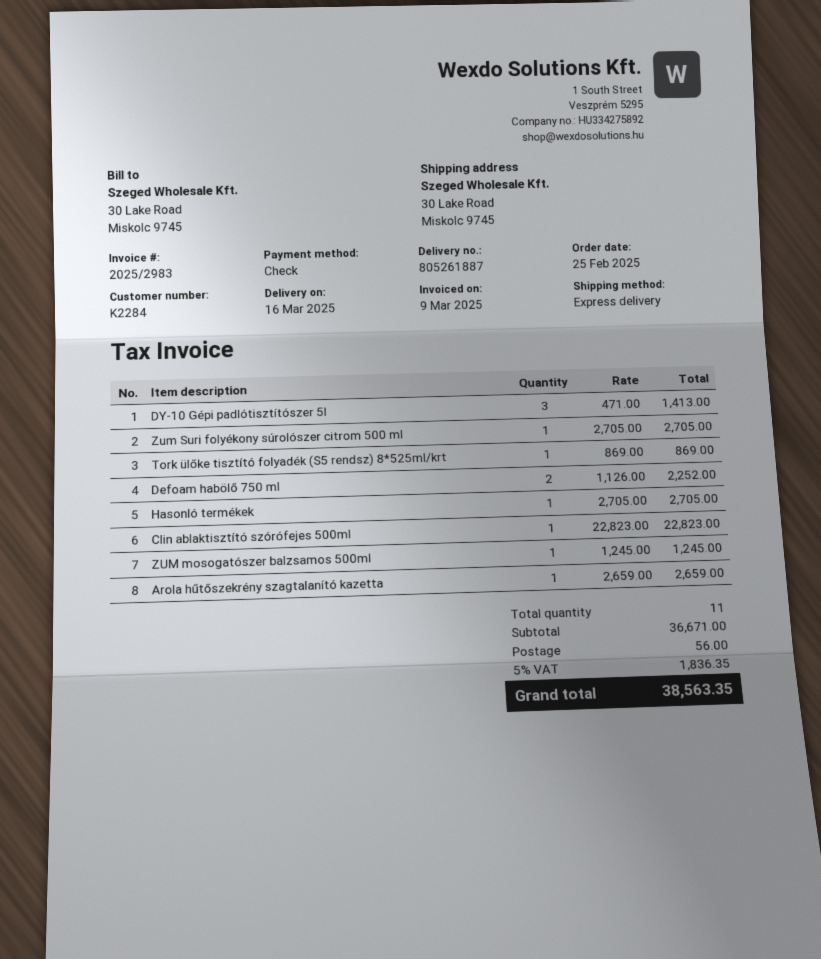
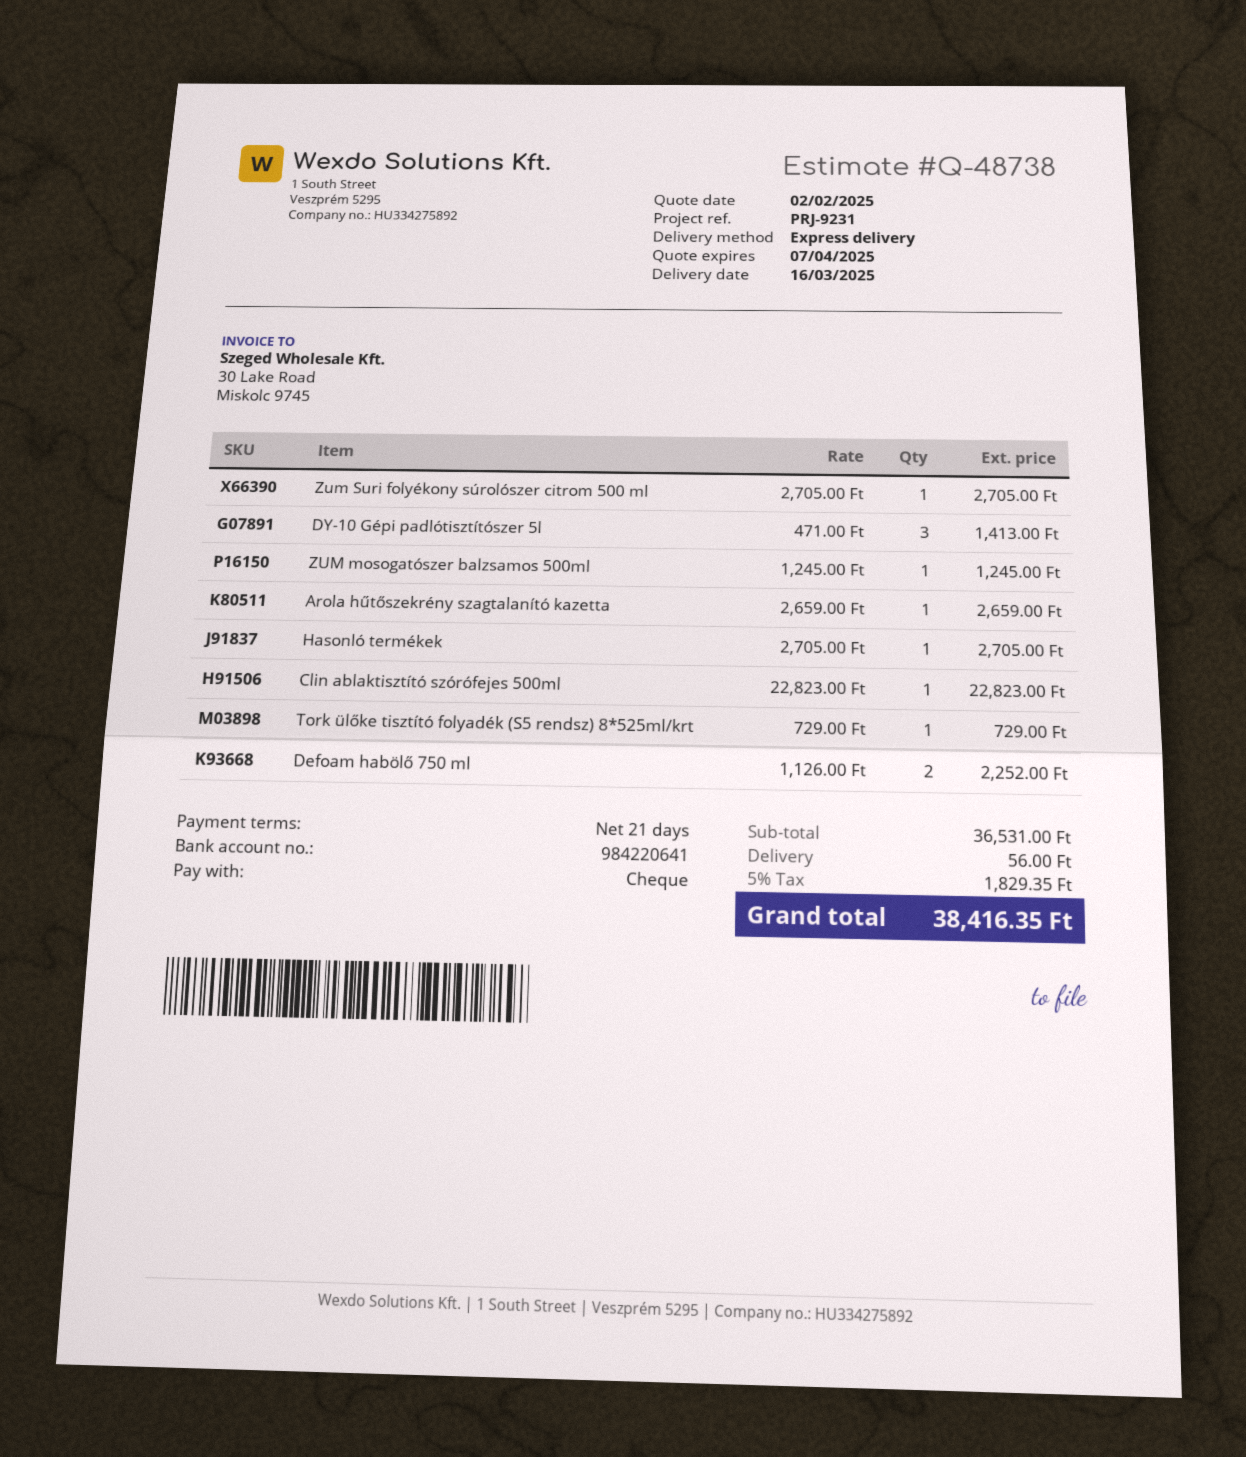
Tork ülőke tisztító folyadék (S5 rendsz) 8*525ml/krt: 1 x 869.00 = 869.00 -> 1 x 729.00 = 729.00
subtotal: 36671.00 -> 36531.00
tax: 5% = 1836.35 -> 5% = 1829.35
total: 38563.35 -> 38416.35

